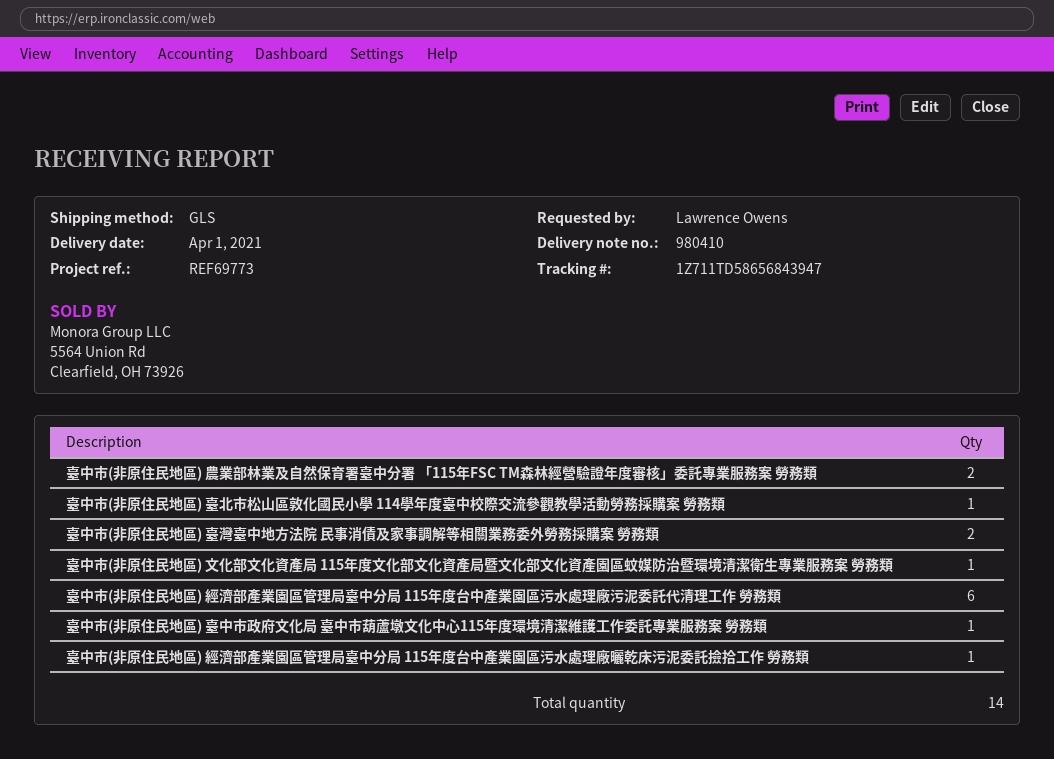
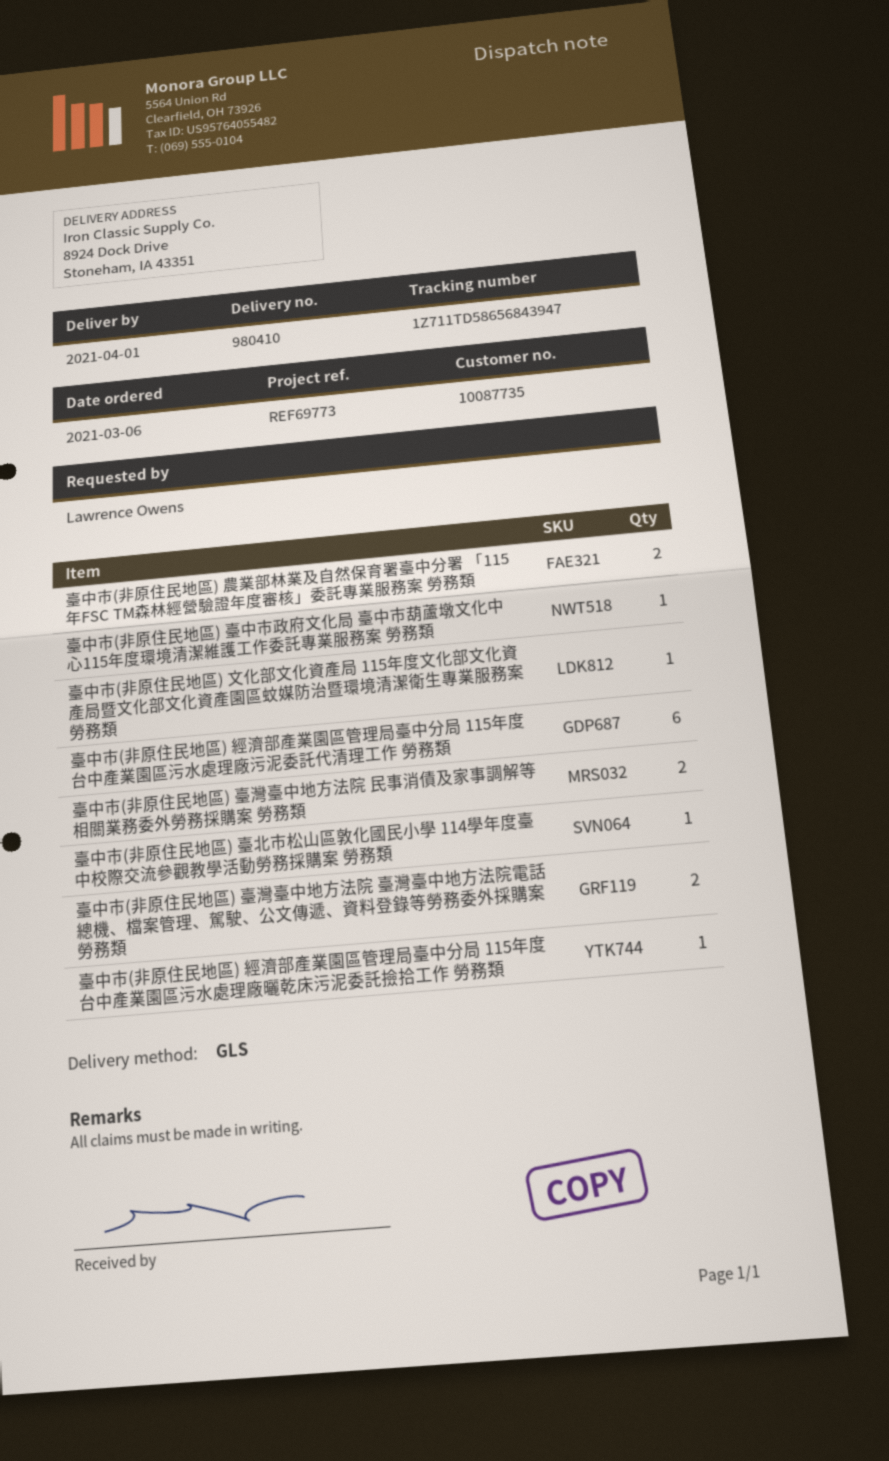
臺中市(非原住民地區) 臺灣臺中地方法院 臺灣臺中地方法院電話總機、檔案管理、駕駛、公文傳遞、資料登錄等勞務委外採購案 勞務類: none -> 2

